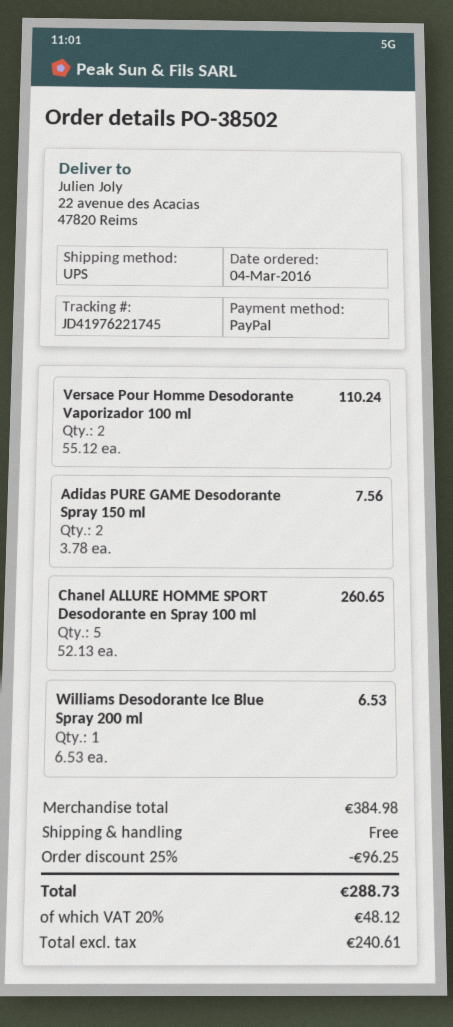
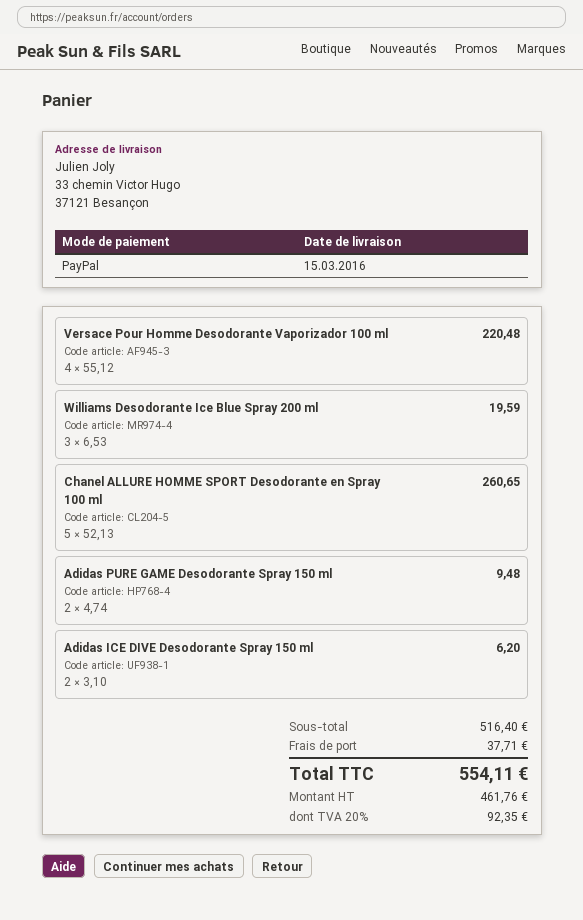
ship to: 22 avenue des Acacias, 47820 Reims -> 33 chemin Victor Hugo, 37121 Besançon
Versace Pour Homme Desodorante Vaporizador 100 ml: 2 x 55.12 = 110.24 -> 4 x 55.12 = 220.48
Adidas PURE GAME Desodorante Spray 150 ml: 2 x 3.78 = 7.56 -> 2 x 4.74 = 9.48
Williams Desodorante Ice Blue Spray 200 ml: 1 x 6.53 = 6.53 -> 3 x 6.53 = 19.59
Adidas ICE DIVE Desodorante Spray 150 ml: none -> 2 x 3.10 = 6.20
subtotal: 384.98 -> 516.40
discount: 25% = 96.25 -> none
shipping: 0.00 -> 37.71
net: 240.61 -> 461.76
tax: 20% = 48.12 -> 20% = 92.35
total: 288.73 -> 554.11

